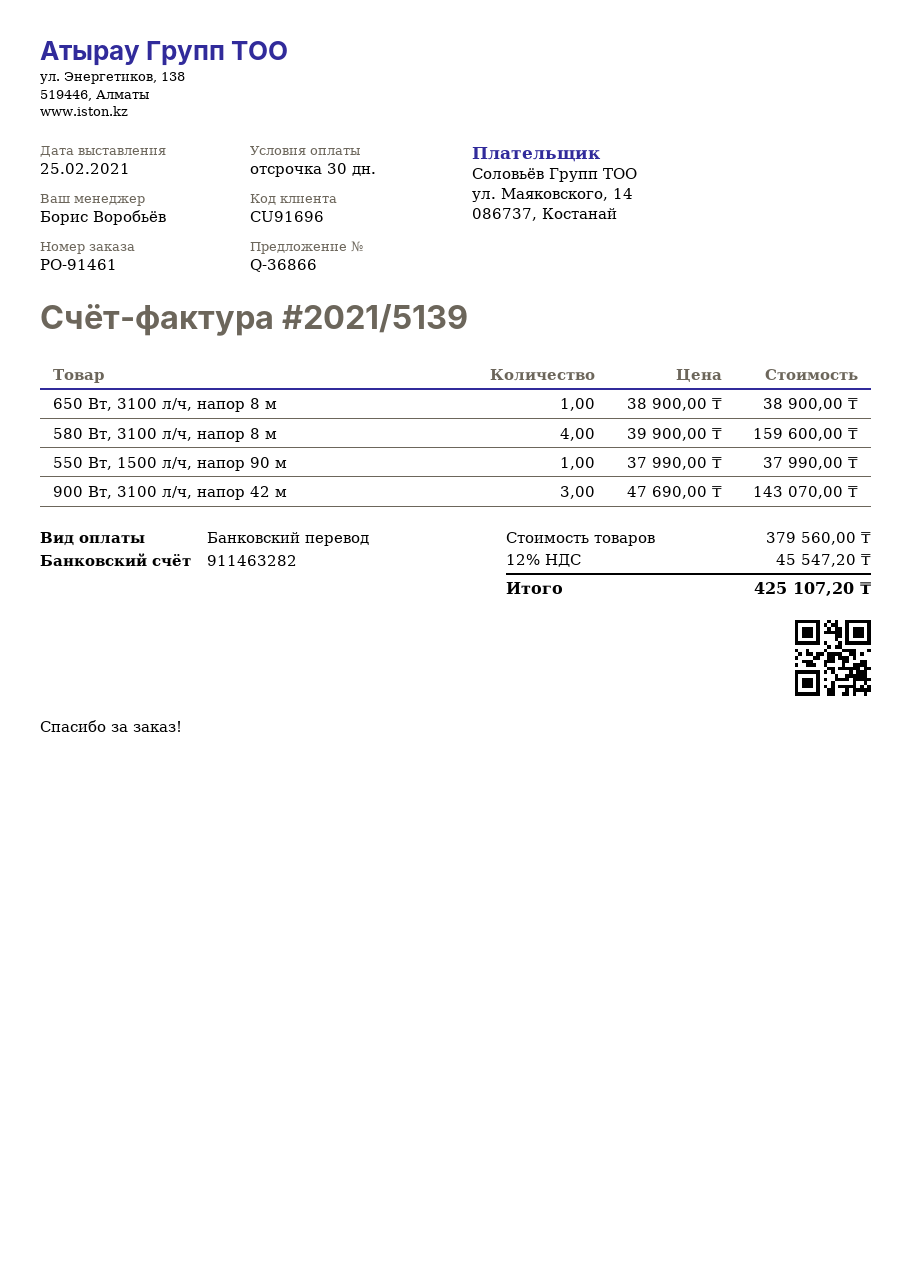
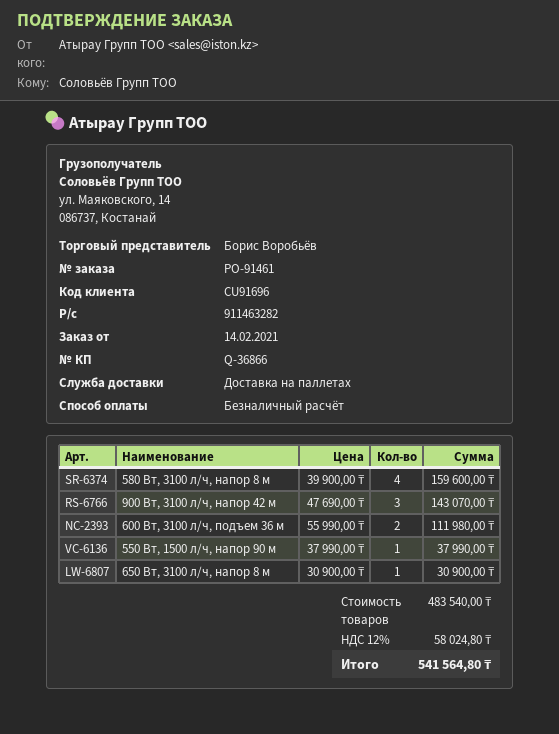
650 Вт, 3100 л/ч, напор 8 м: 1 x 38900.00 = 38900.00 -> 1 x 30900.00 = 30900.00
600 Вт, 3100 л/ч, подъем 36 м: none -> 2 x 55990.00 = 111980.00
subtotal: 379560.00 -> 483540.00
tax: 12% = 45547.20 -> 12% = 58024.80
total: 425107.20 -> 541564.80

